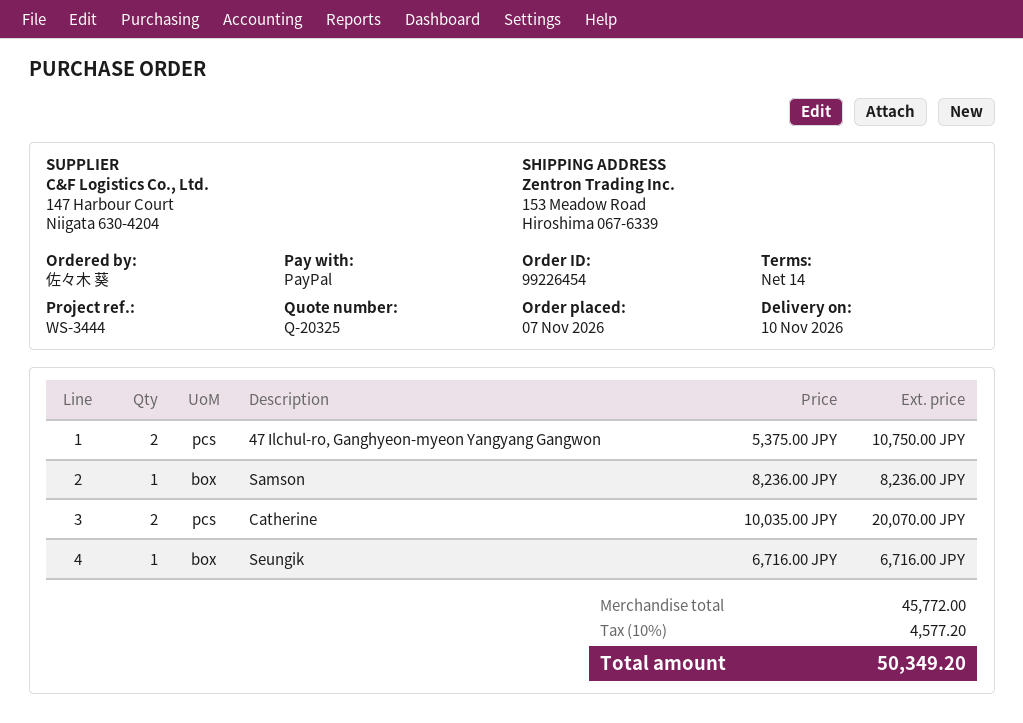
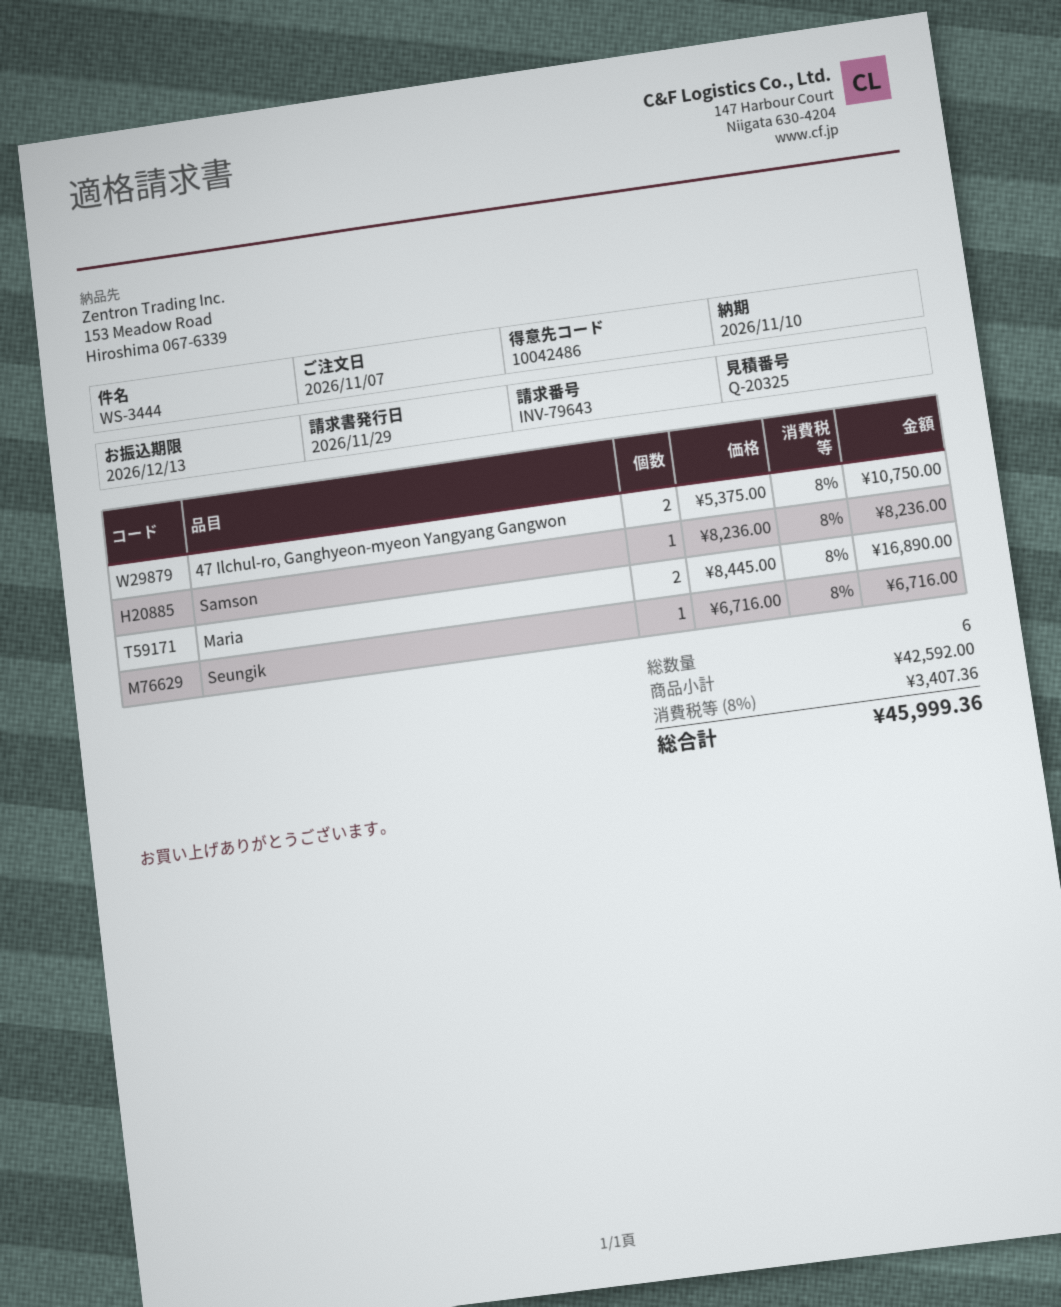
Catherine: 2 x 10035.00 = 20070.00 -> none
Maria: none -> 2 x 8445.00 = 16890.00
subtotal: 45772.00 -> 42592.00
tax: 10% = 4577.20 -> 8% = 3407.36
total: 50349.20 -> 45999.36

